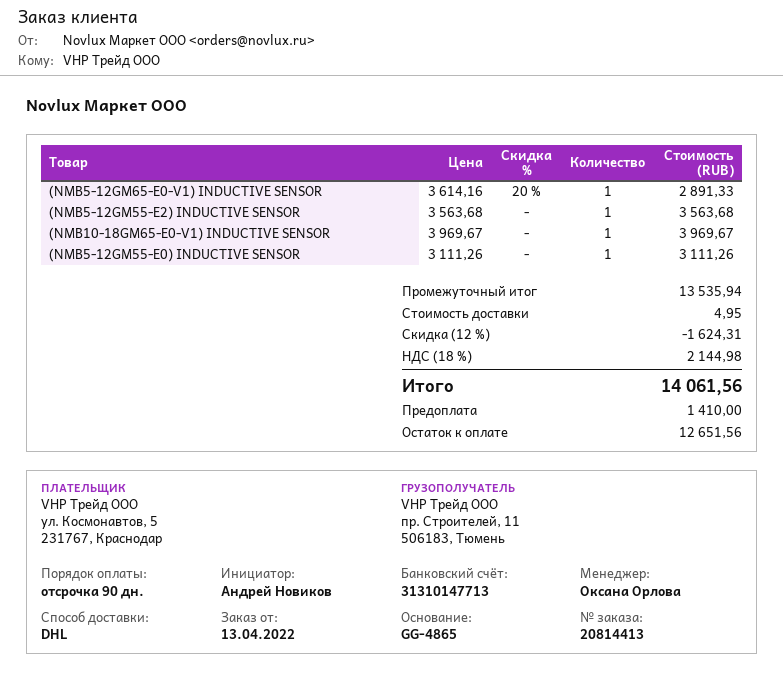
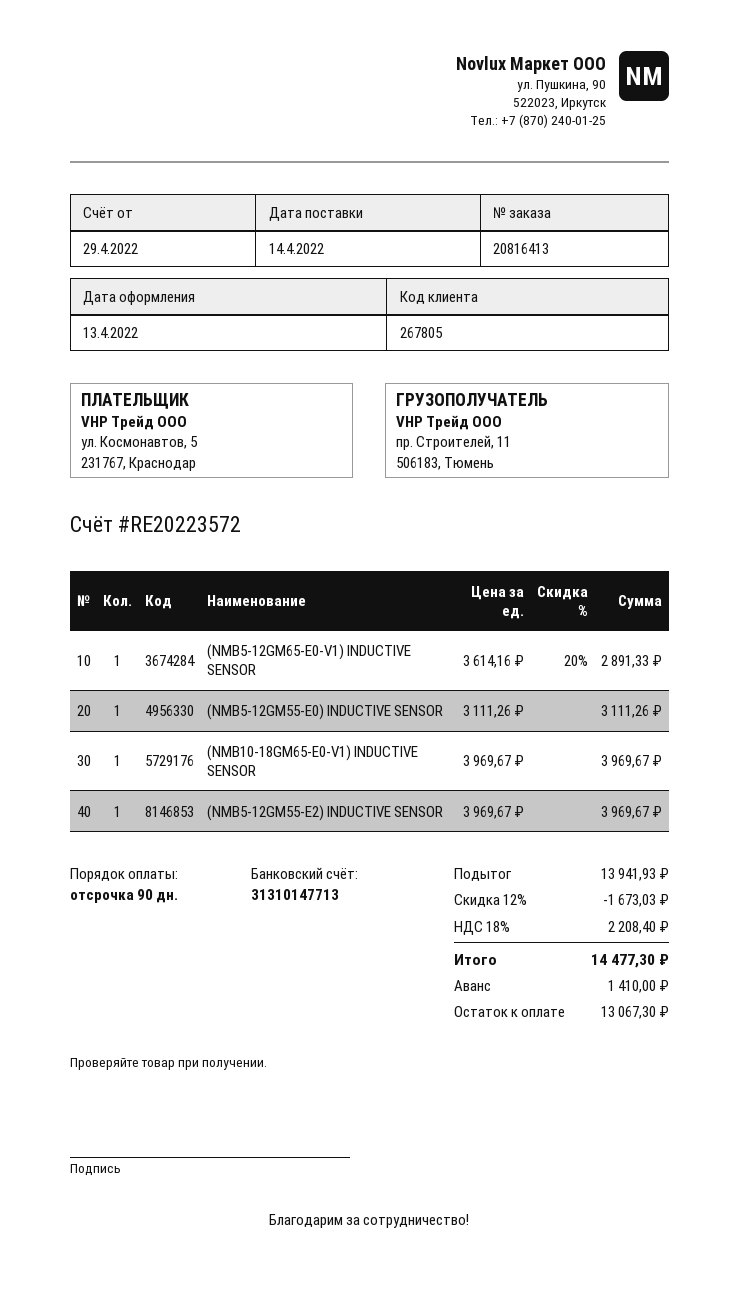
order number: 20814413 -> 20816413
(NMB5-12GM55-E2) INDUCTIVE SENSOR: 1 x 3563.68 = 3563.68 -> 1 x 3969.67 = 3969.67
subtotal: 13535.94 -> 13941.93
discount: 12% = 1624.31 -> 12% = 1673.03
shipping: 4.95 -> none
tax: 18% = 2144.98 -> 18% = 2208.40
total: 14061.56 -> 14477.30
balance: 12651.56 -> 13067.30

